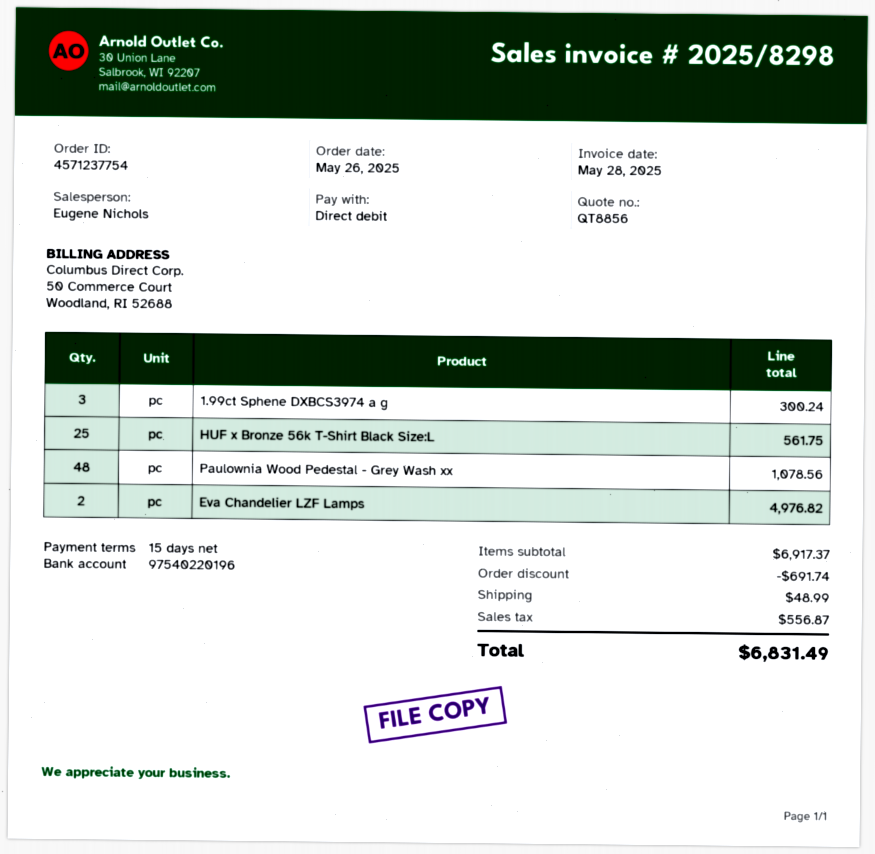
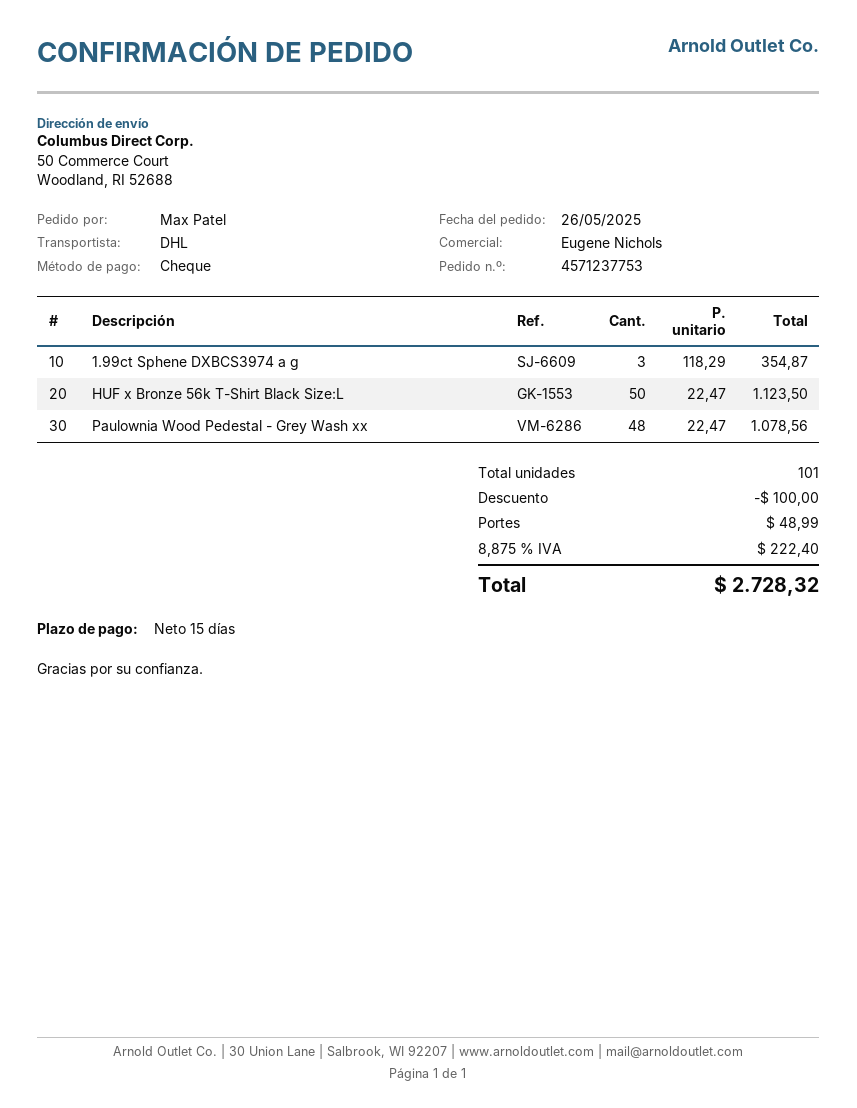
order number: 4571237754 -> 4571237753
payment method: direct debit -> cheque
1.99ct Sphene DXBCS3974 a g: 3 for 300.24 -> 3 for 354.87
HUF x Bronze 56k T-Shirt Black Size:L: 25 for 561.75 -> 50 for 1123.50
Eva Chandelier LZF Lamps: 2 for 4976.82 -> none
discount: 691.74 -> 100.00
tax: 556.87 -> 222.40
total: 6831.49 -> 2728.32

